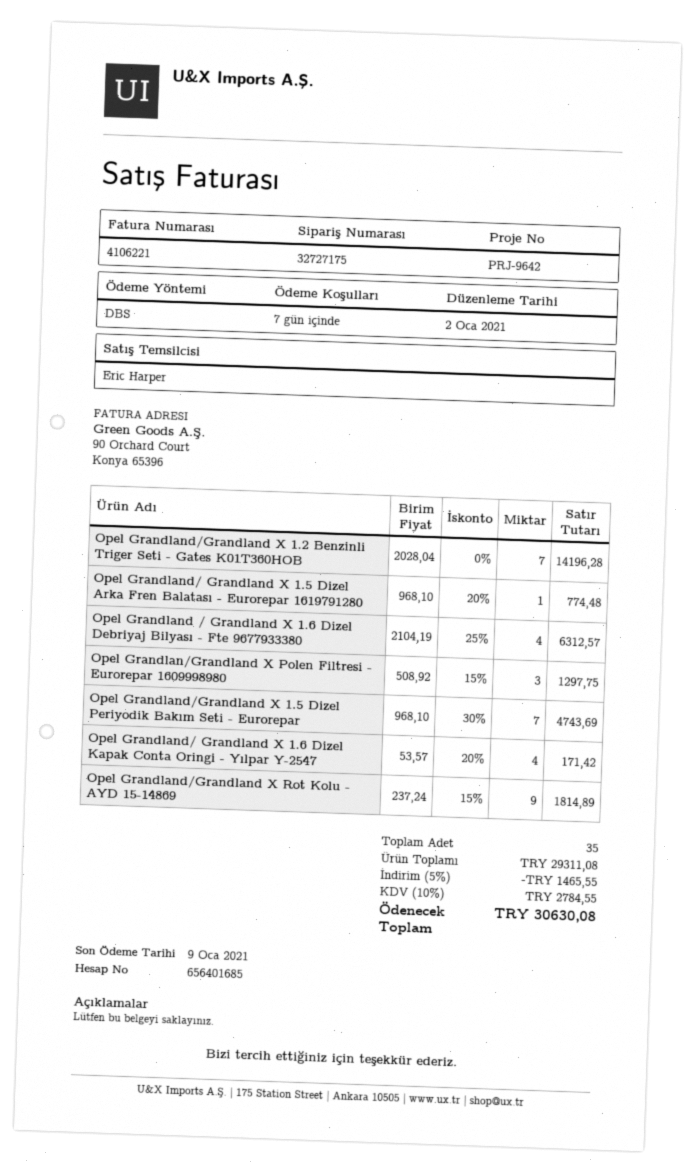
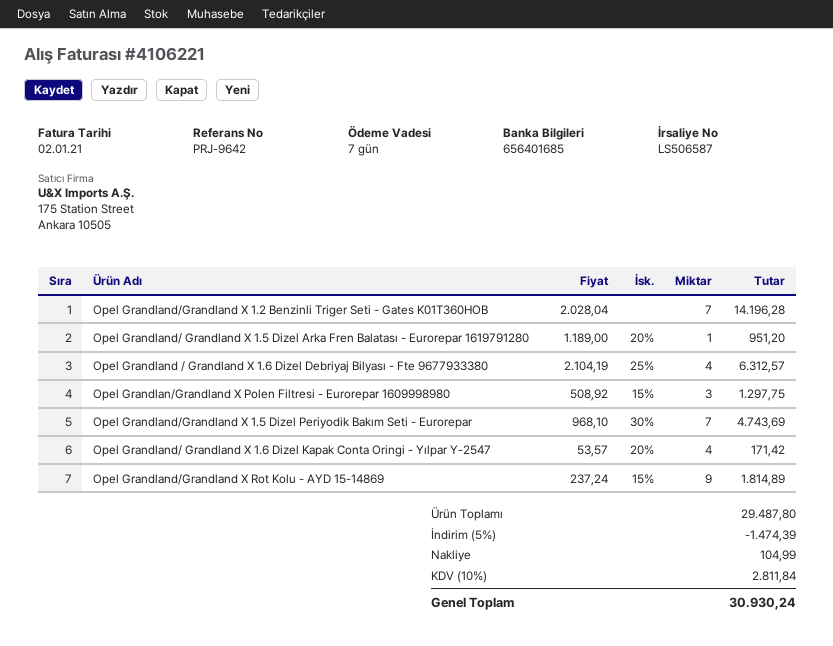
Opel Grandland/ Grandland X 1.5 Dizel Arka Fren Balatası - Eurorepar 1619791280: 1 x 968.10 - 20% = 774.48 -> 1 x 1189.00 - 20% = 951.20
subtotal: 29311.08 -> 29487.80
discount: 5% = 1465.55 -> 5% = 1474.39
shipping: none -> 104.99
tax: 10% = 2784.55 -> 10% = 2811.84
total: 30630.08 -> 30930.24

